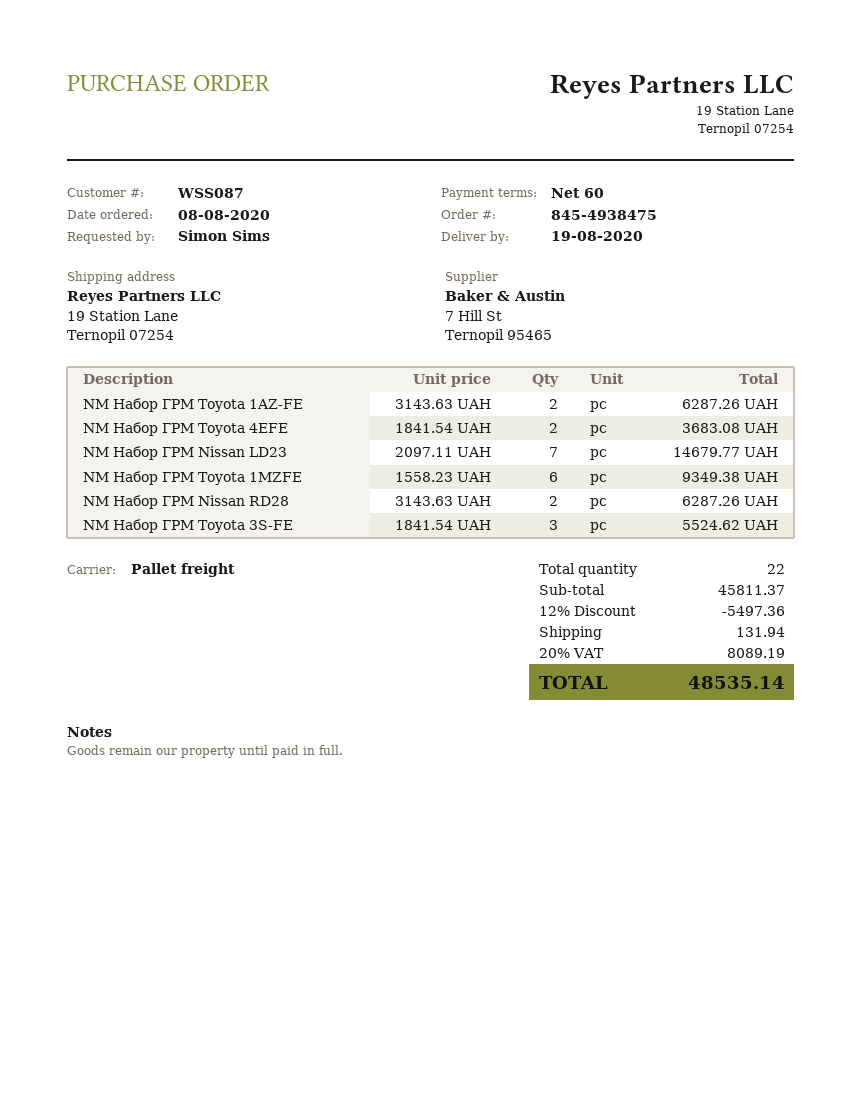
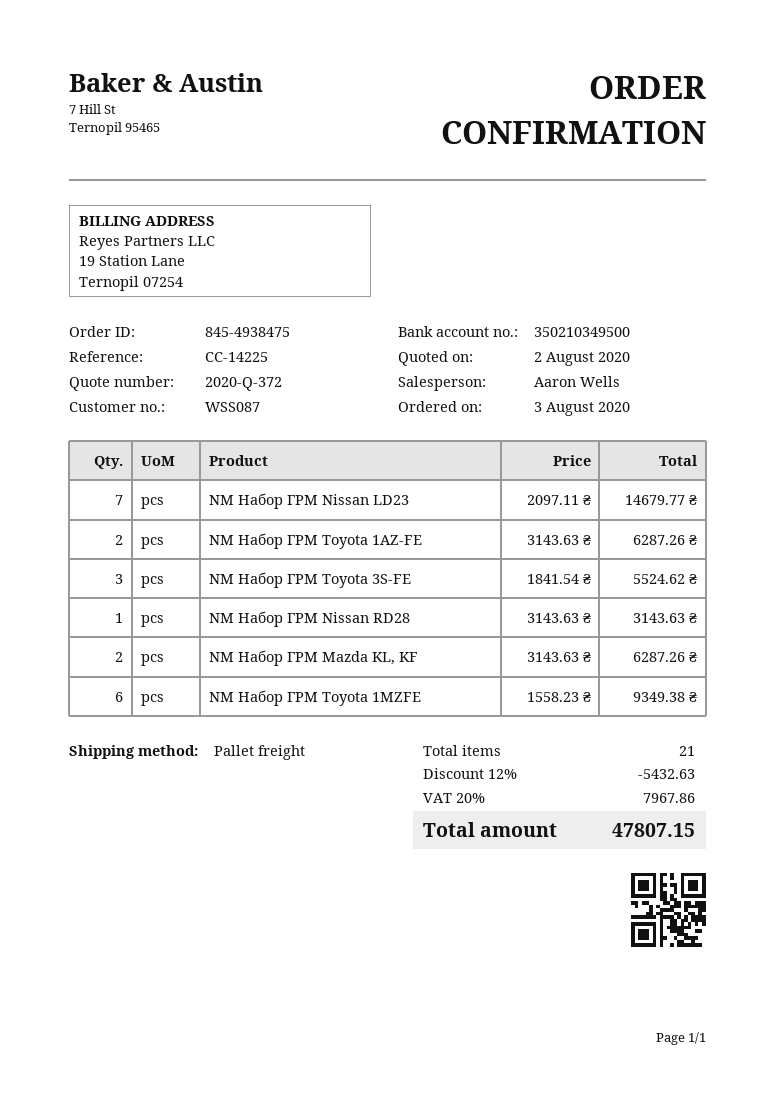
order date: 2020-08-08 -> 2020-08-03
NM Набор ГРМ Toyota 4EFE: 2 x 1841.54 = 3683.08 -> none
NM Набор ГРМ Nissan RD28: 2 x 3143.63 = 6287.26 -> 1 x 3143.63 = 3143.63
NM Набор ГРМ Mazda KL, KF: none -> 2 x 3143.63 = 6287.26
total quantity: 22 -> 21
discount: 12% = 5497.36 -> 12% = 5432.63
shipping: 131.94 -> none
tax: 20% = 8089.19 -> 20% = 7967.86
total: 48535.14 -> 47807.15

